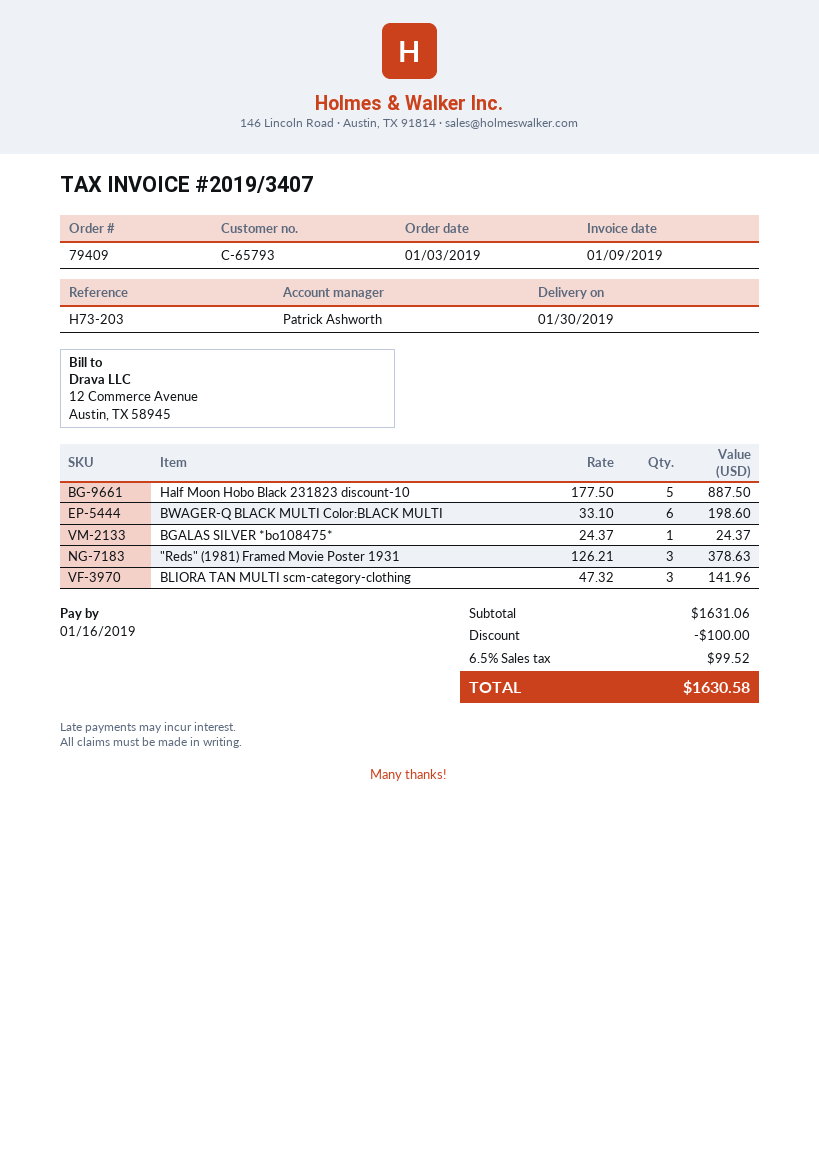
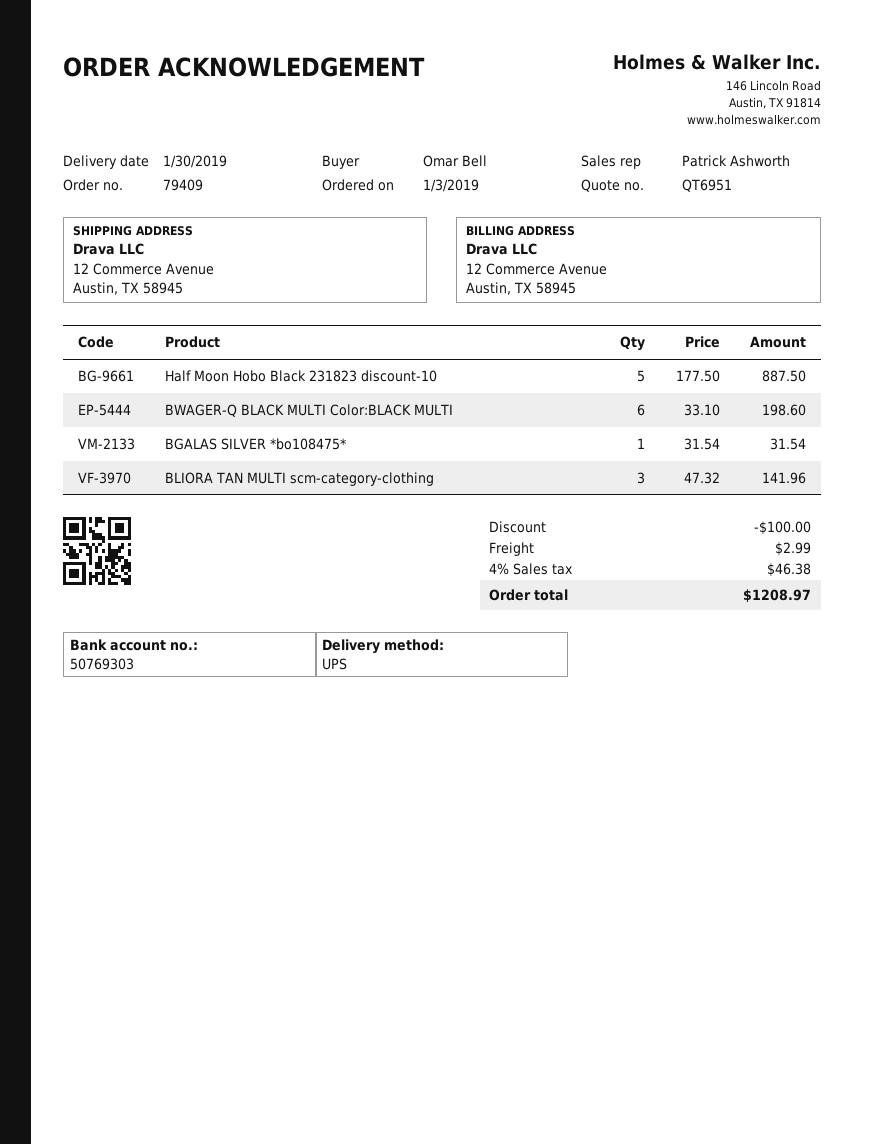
BGALAS SILVER *bo108475*: 1 x 24.37 = 24.37 -> 1 x 31.54 = 31.54
"Reds" (1981) Framed Movie Poster 1931: 3 x 126.21 = 378.63 -> none
shipping: none -> 2.99
tax: 6.5% = 99.52 -> 4% = 46.38
total: 1630.58 -> 1208.97

